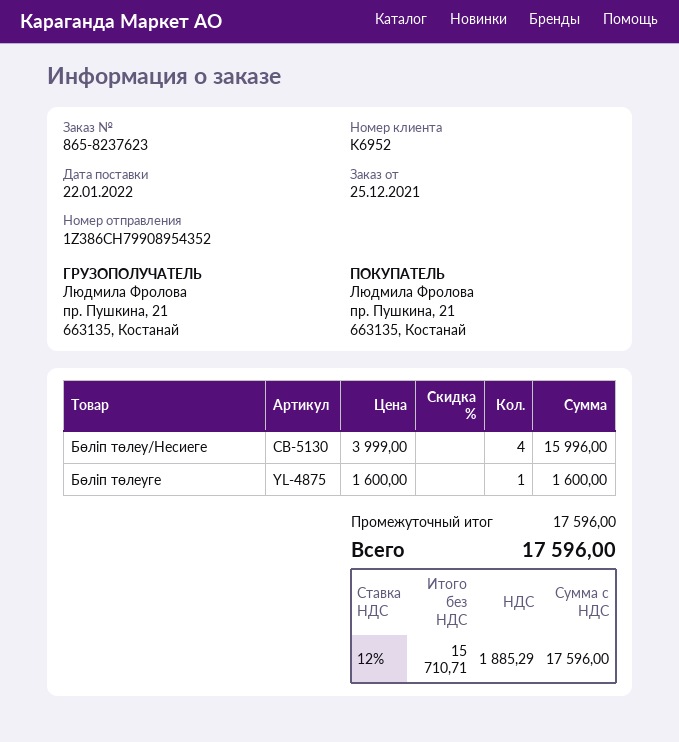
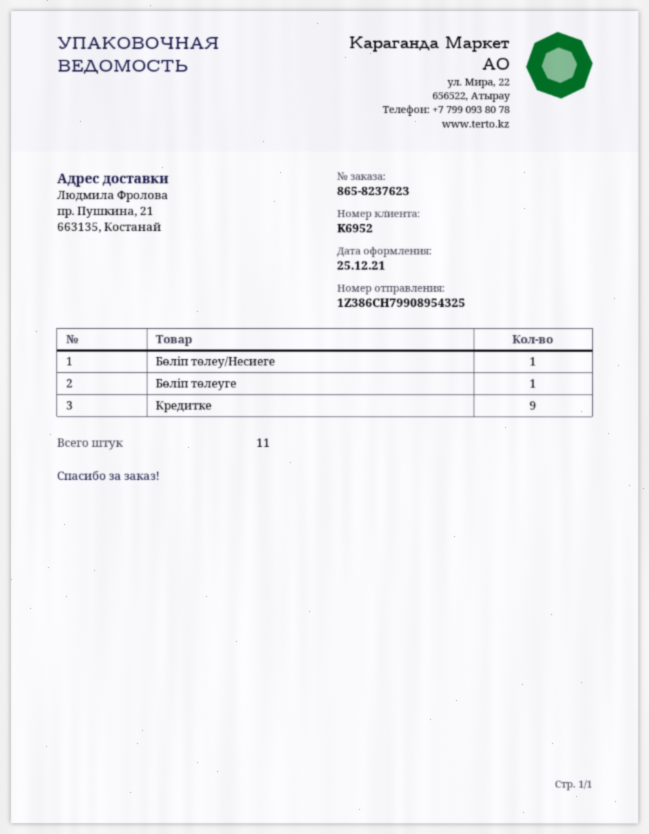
tracking number: 1Z386CH79908954352 -> 1Z386CH79908954325
Бөліп төлеу/Несиеге: 4 -> 1
Кредитке: none -> 9

